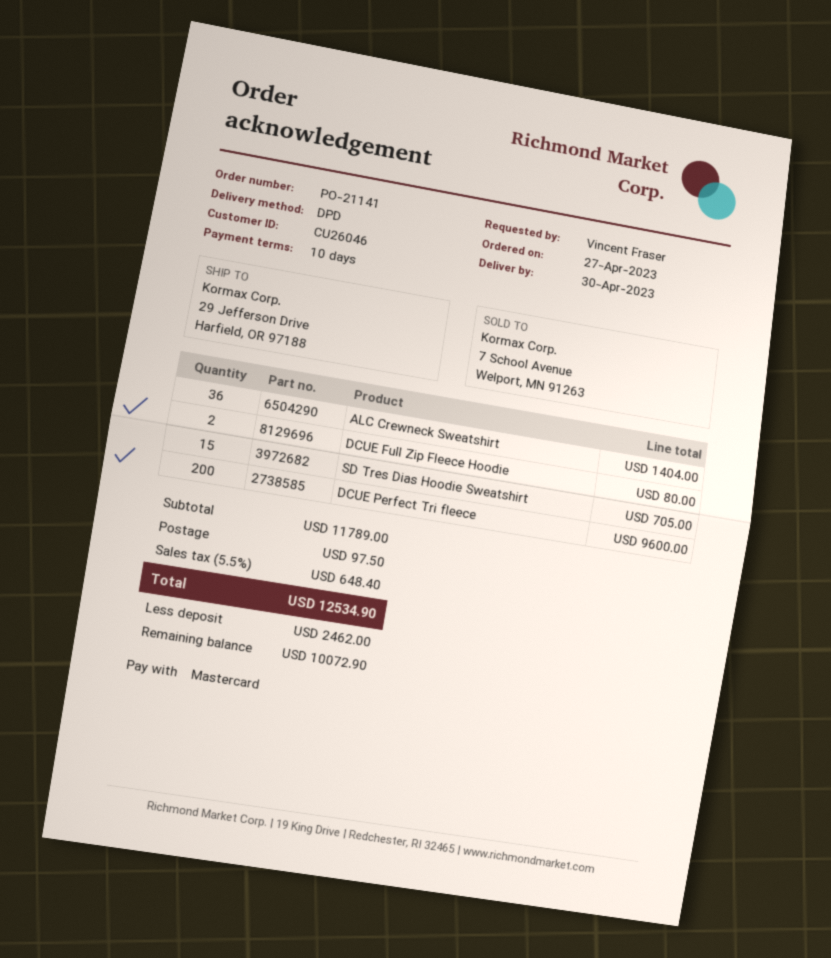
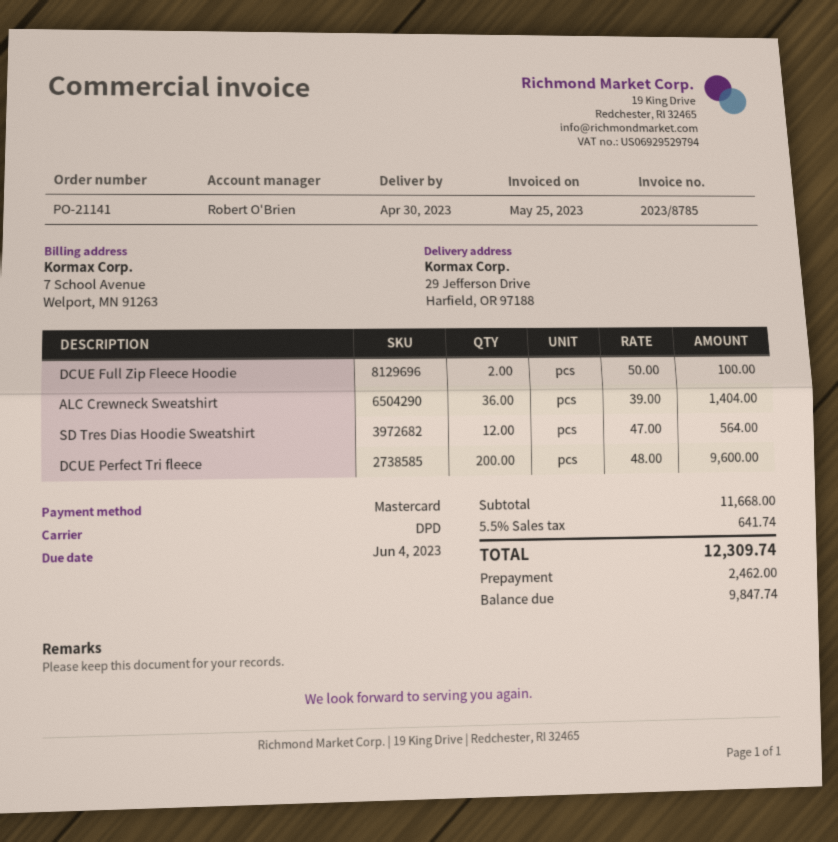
DCUE Full Zip Fleece Hoodie: 2 for 80.00 -> 2 for 100.00
SD Tres Dias Hoodie Sweatshirt: 15 for 705.00 -> 12 for 564.00
subtotal: 11789.00 -> 11668.00
shipping: 97.50 -> none
tax: 5.5% = 648.40 -> 5.5% = 641.74
total: 12534.90 -> 12309.74
balance: 10072.90 -> 9847.74

